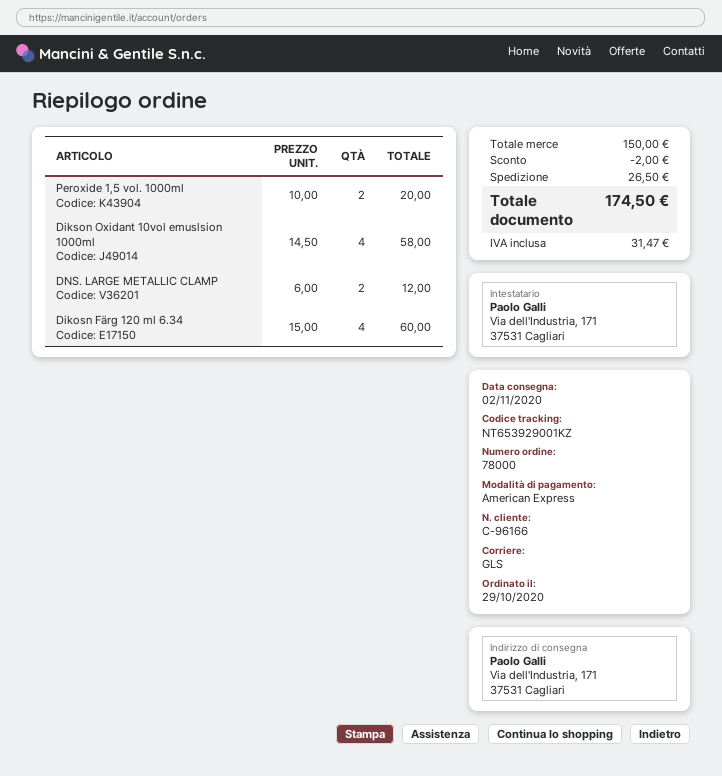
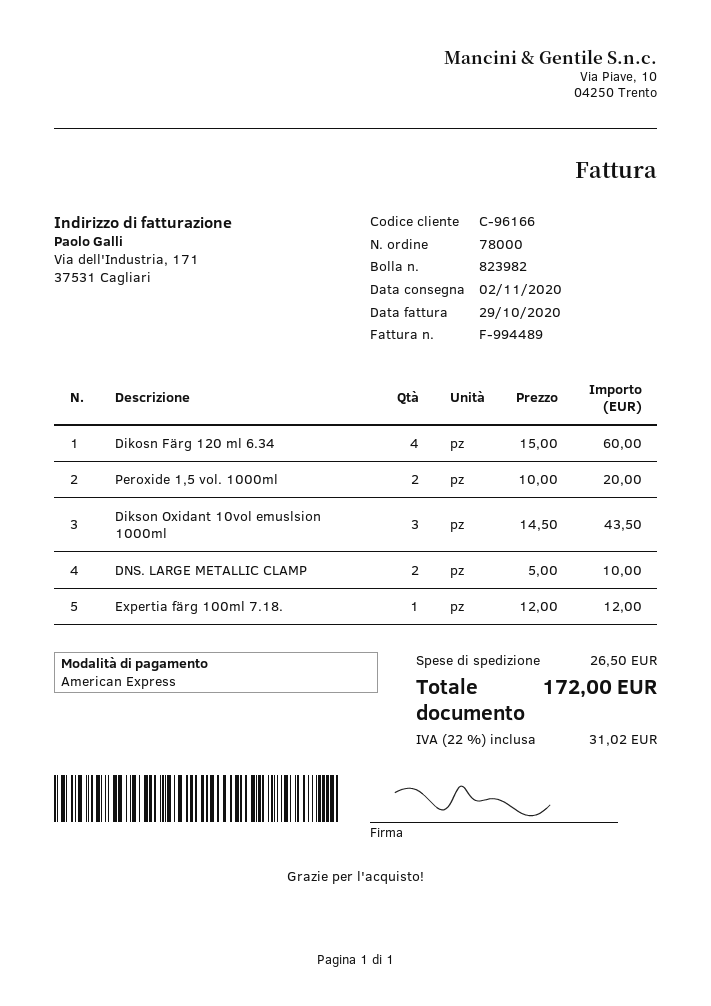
Dikson Oxidant 10vol emuslsion 1000ml: 4 x 14.50 = 58.00 -> 3 x 14.50 = 43.50
DNS. LARGE METALLIC CLAMP: 2 x 6.00 = 12.00 -> 2 x 5.00 = 10.00
Expertia färg 100ml 7.18.: none -> 1 x 12.00 = 12.00
discount: 2.00 -> none
tax: 31.47 -> 31.02
total: 174.50 -> 172.00

